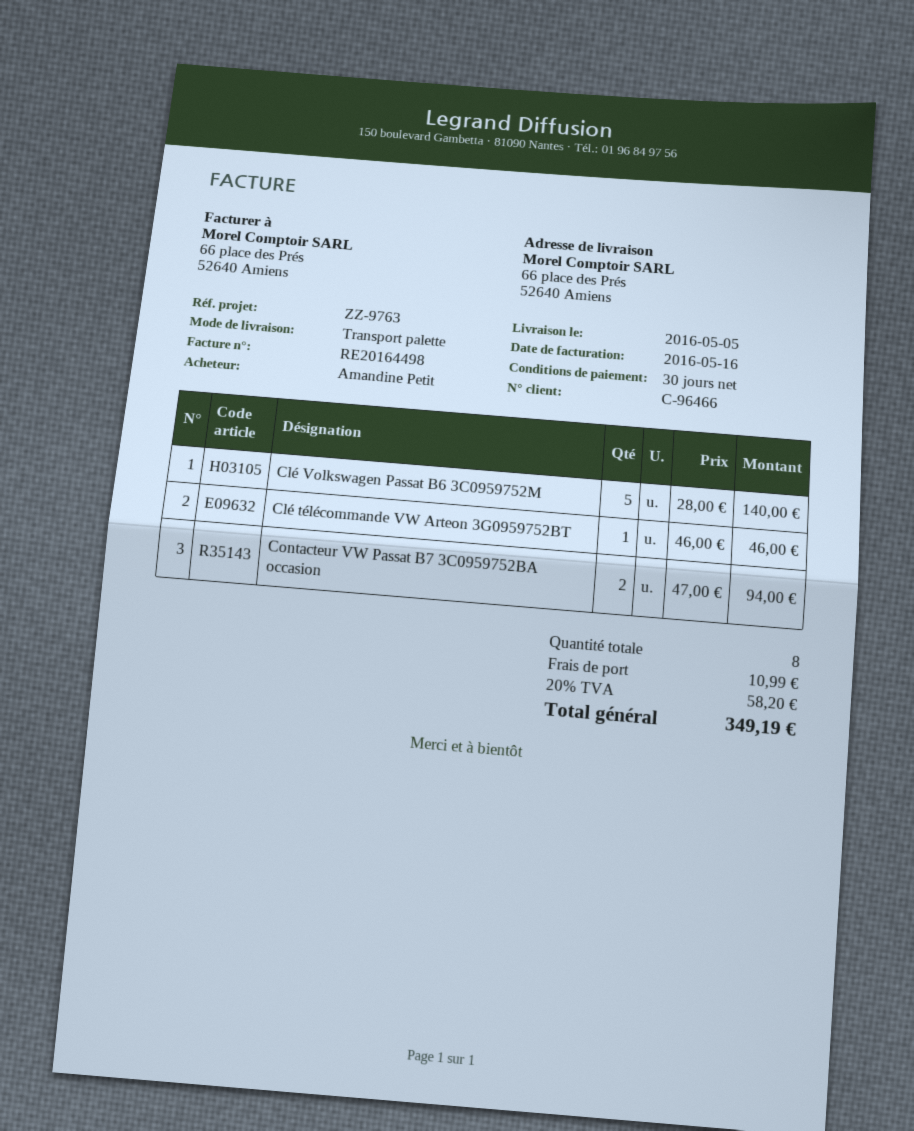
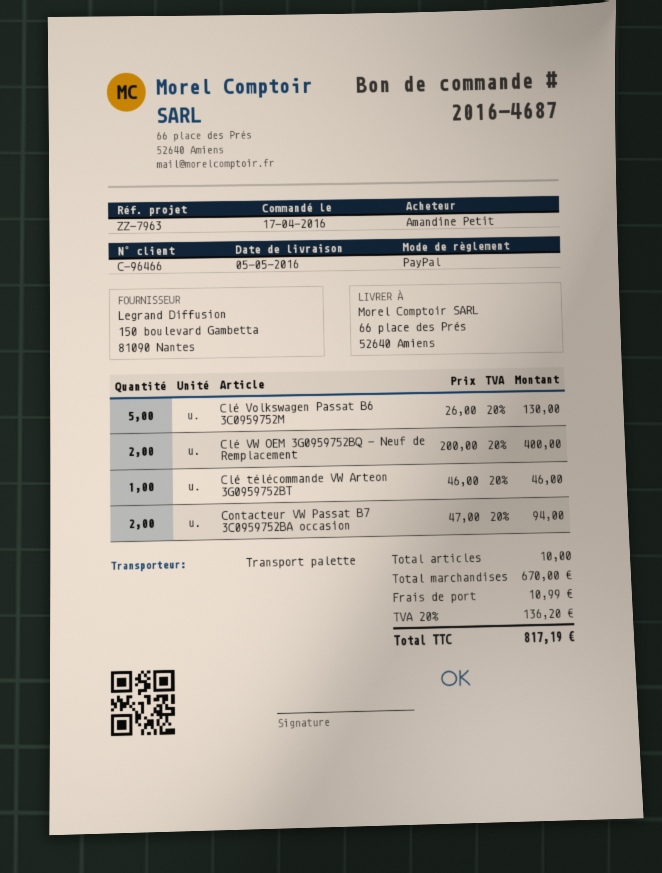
reference: ZZ-9763 -> ZZ-7963
Clé Volkswagen Passat B6 3C0959752M: 5 x 28.00 = 140.00 -> 5 x 26.00 = 130.00
Clé VW OEM 3G0959752BQ - Neuf de Remplacement: none -> 2 x 200.00 = 400.00
total quantity: 8 -> 10
tax: 20% = 58.20 -> 20% = 136.20
total: 349.19 -> 817.19

